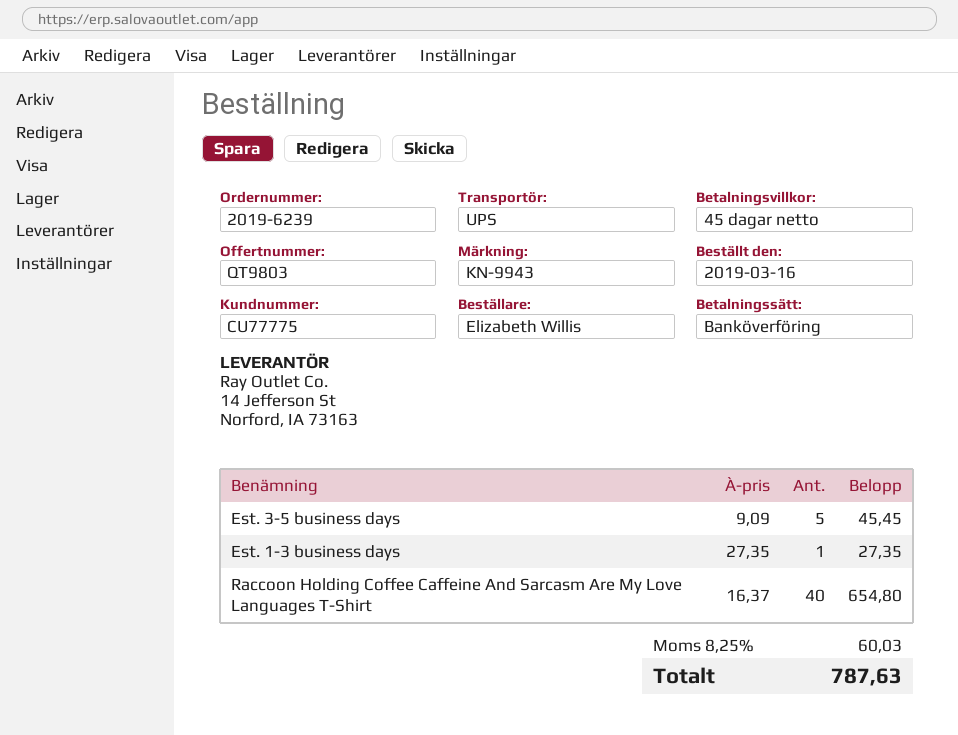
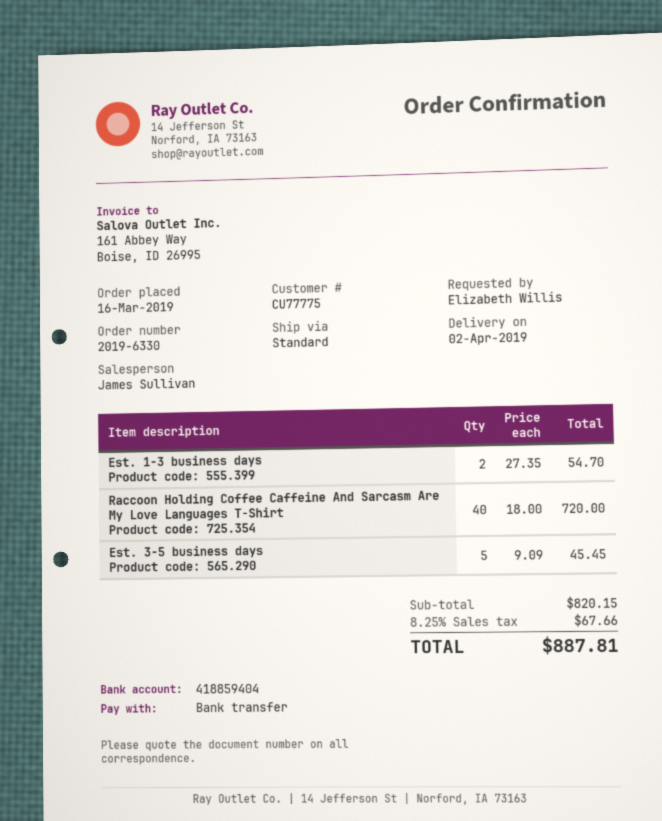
order number: 2019-6239 -> 2019-6330
shipping method: UPS -> standard
Est. 1-3 business days: 1 x 27.35 = 27.35 -> 2 x 27.35 = 54.70
Raccoon Holding Coffee Caffeine And Sarcasm Are My Love Languages T-Shirt: 40 x 16.37 = 654.80 -> 40 x 18.00 = 720.00
tax: 8.25% = 60.03 -> 8.25% = 67.66
total: 787.63 -> 887.81

